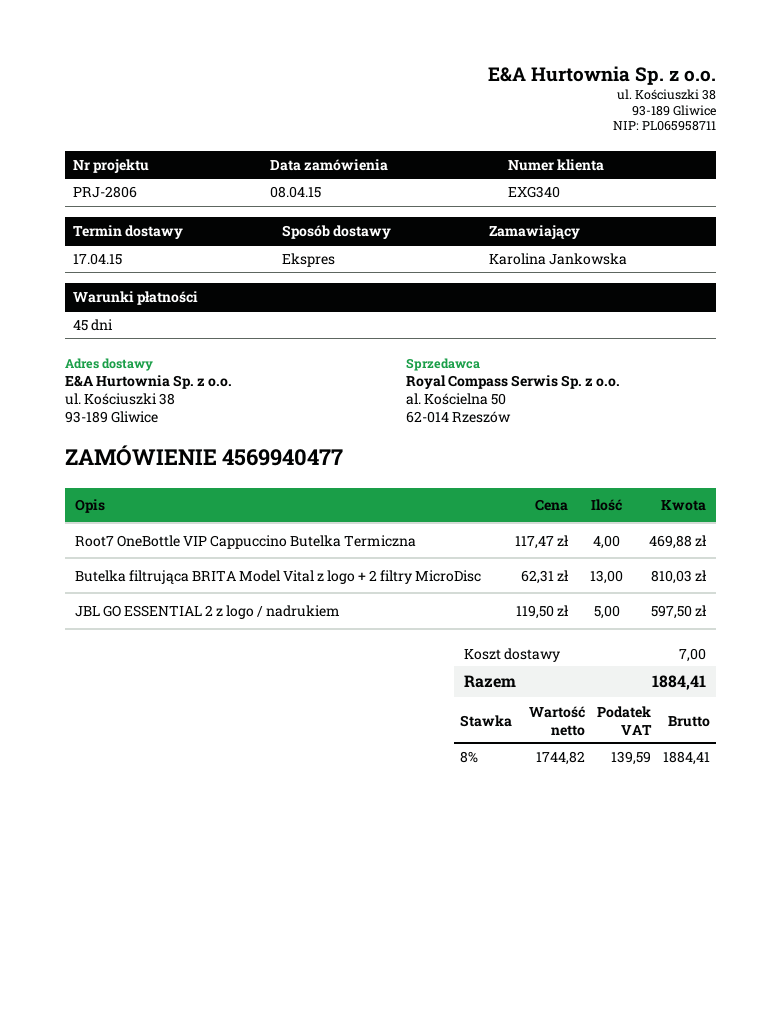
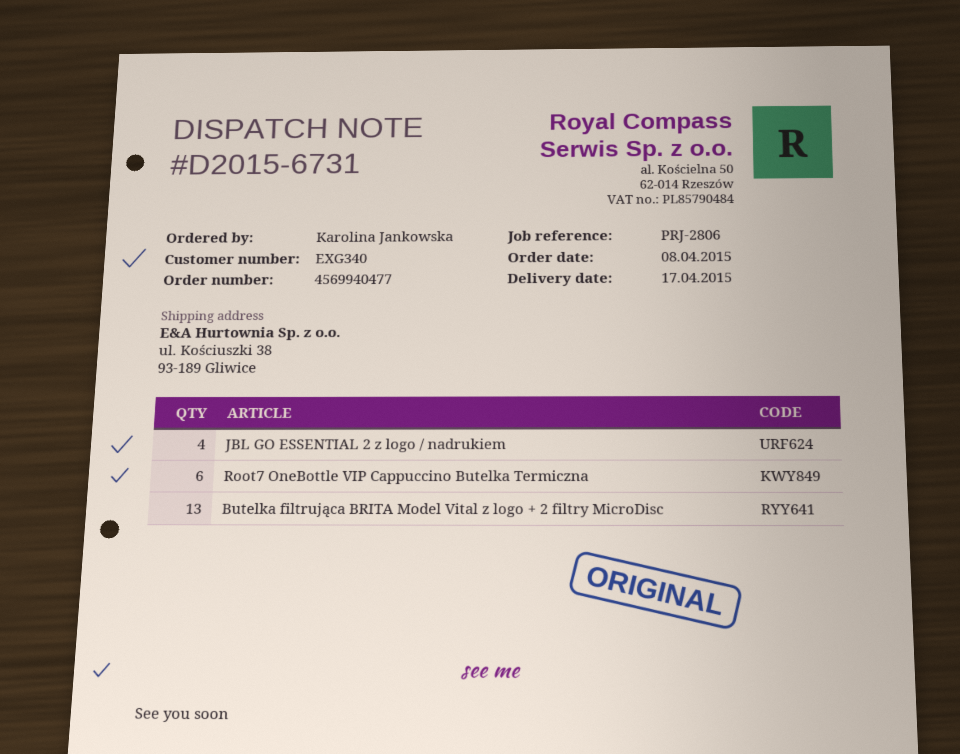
Root7 OneBottle VIP Cappuccino Butelka Termiczna: 4 -> 6
JBL GO ESSENTIAL 2 z logo / nadrukiem: 5 -> 4

